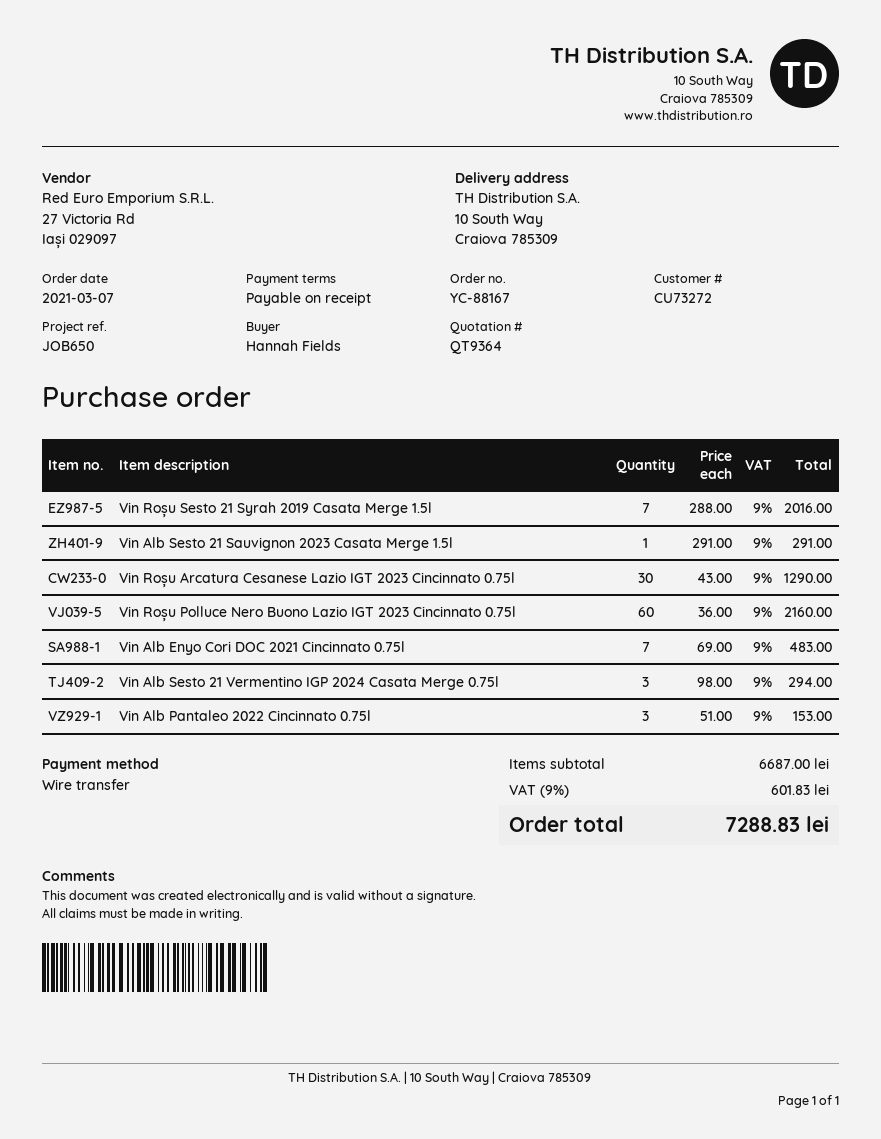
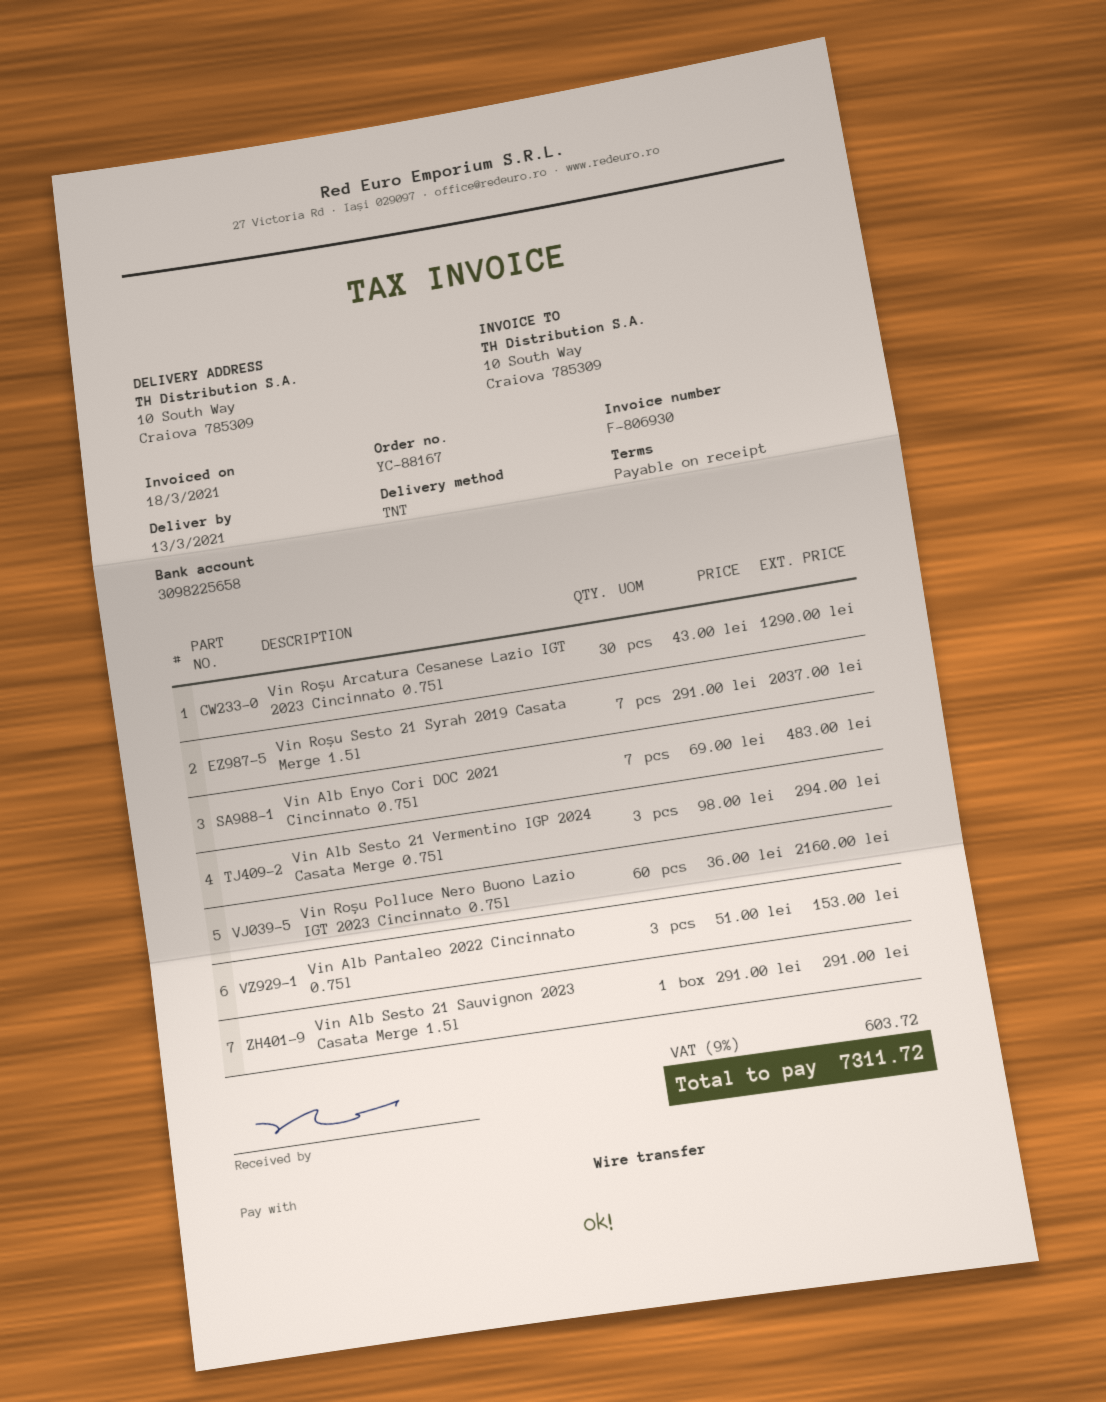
Vin Roșu Sesto 21 Syrah 2019 Casata Merge 1.5l: 7 x 288.00 = 2016.00 -> 7 x 291.00 = 2037.00
tax: 9% = 601.83 -> 9% = 603.72
total: 7288.83 -> 7311.72

